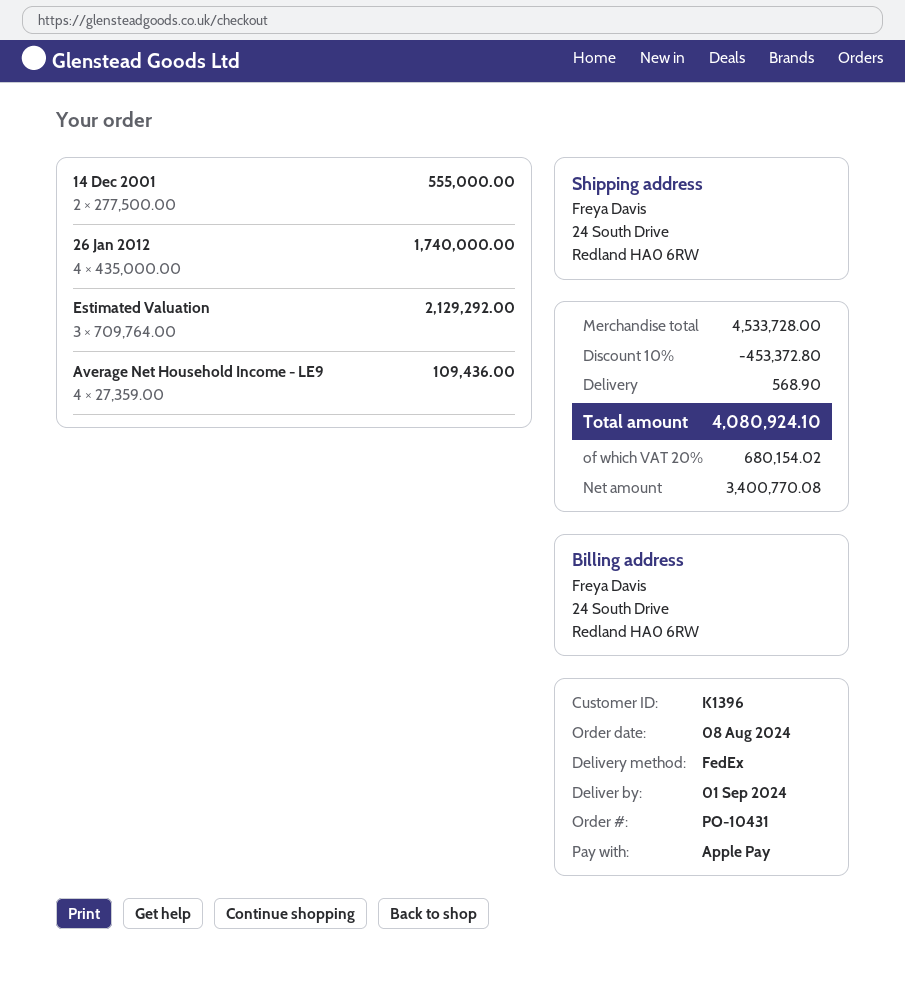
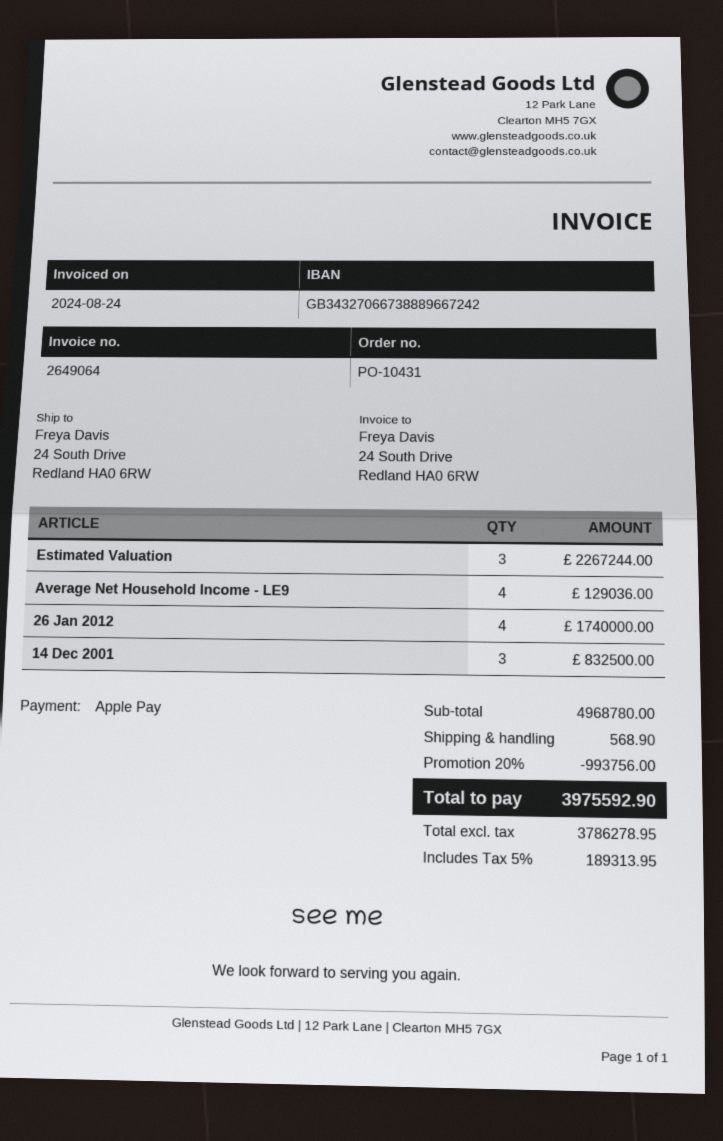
14 Dec 2001: 2 for 555000.00 -> 3 for 832500.00
Estimated Valuation: 3 for 2129292.00 -> 3 for 2267244.00
Average Net Household Income - LE9: 4 for 109436.00 -> 4 for 129036.00
subtotal: 4533728.00 -> 4968780.00
discount: 10% = 453372.80 -> 20% = 993756.00
net: 3400770.08 -> 3786278.95
tax: 20% = 680154.02 -> 5% = 189313.95
total: 4080924.10 -> 3975592.90

